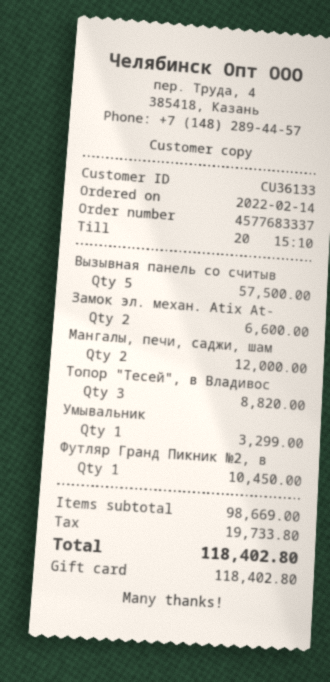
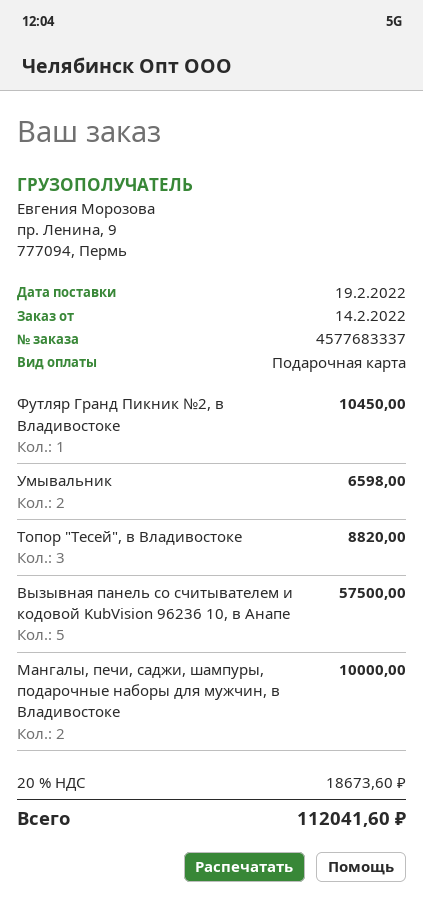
Замок эл. механ. Atix At-: 2 for 6600.00 -> none
Мангалы, печи, саджи, шам: 2 for 12000.00 -> 2 for 10000.00
Умывальник: 1 for 3299.00 -> 2 for 6598.00
tax: 19733.80 -> 18673.60
total: 118402.80 -> 112041.60

